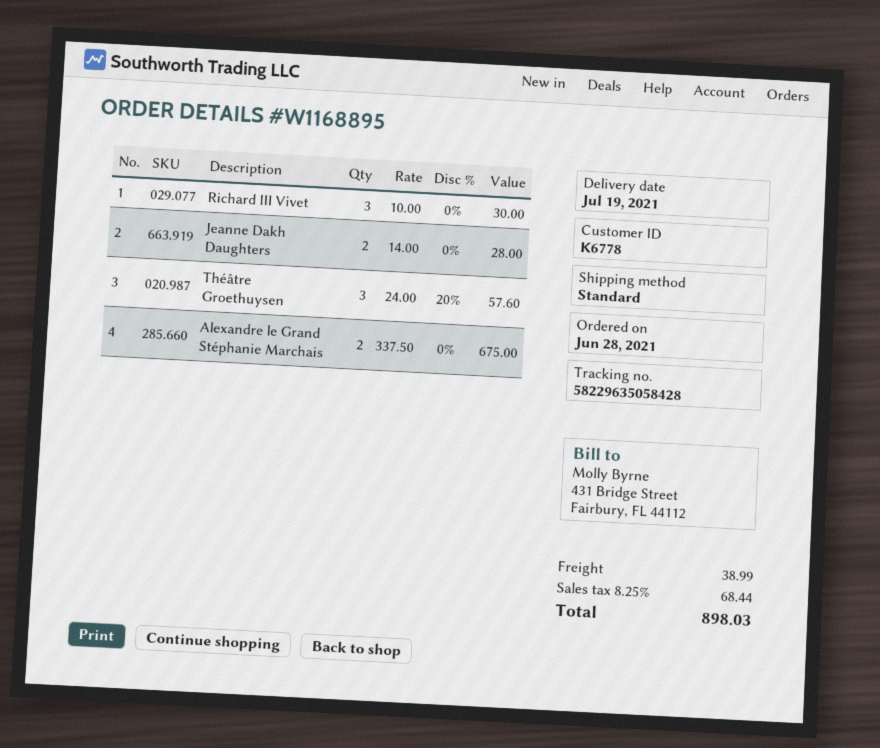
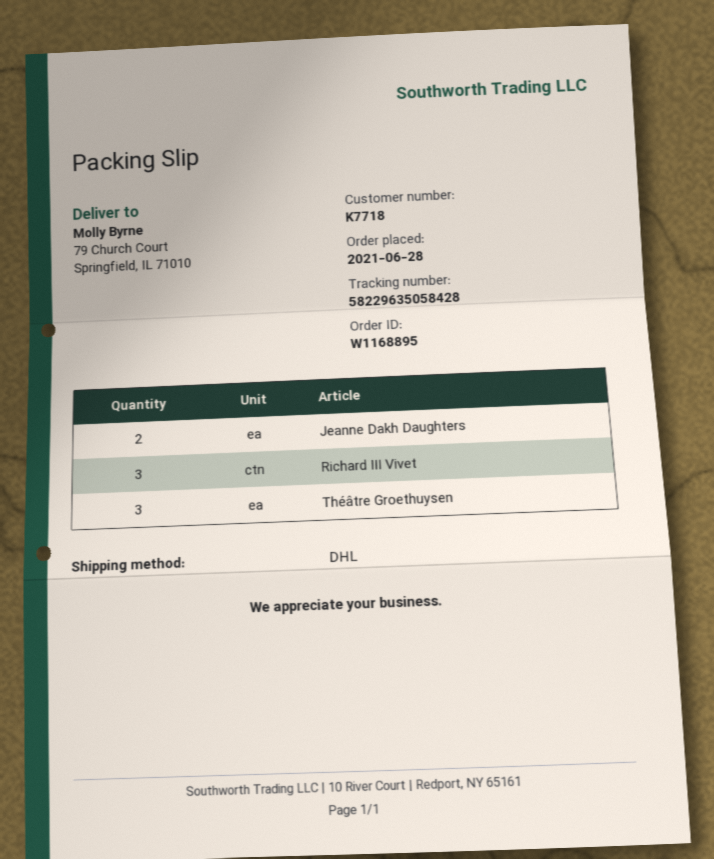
customer number: K6778 -> K7718
shipping method: standard -> DHL
Alexandre le Grand Stéphanie Marchais: 2 -> none

